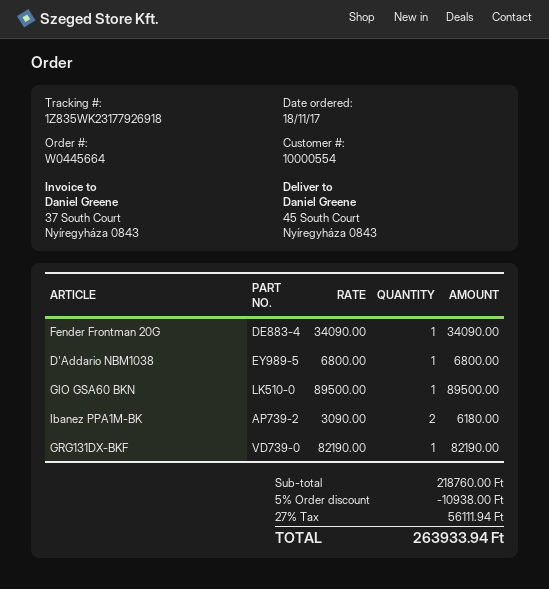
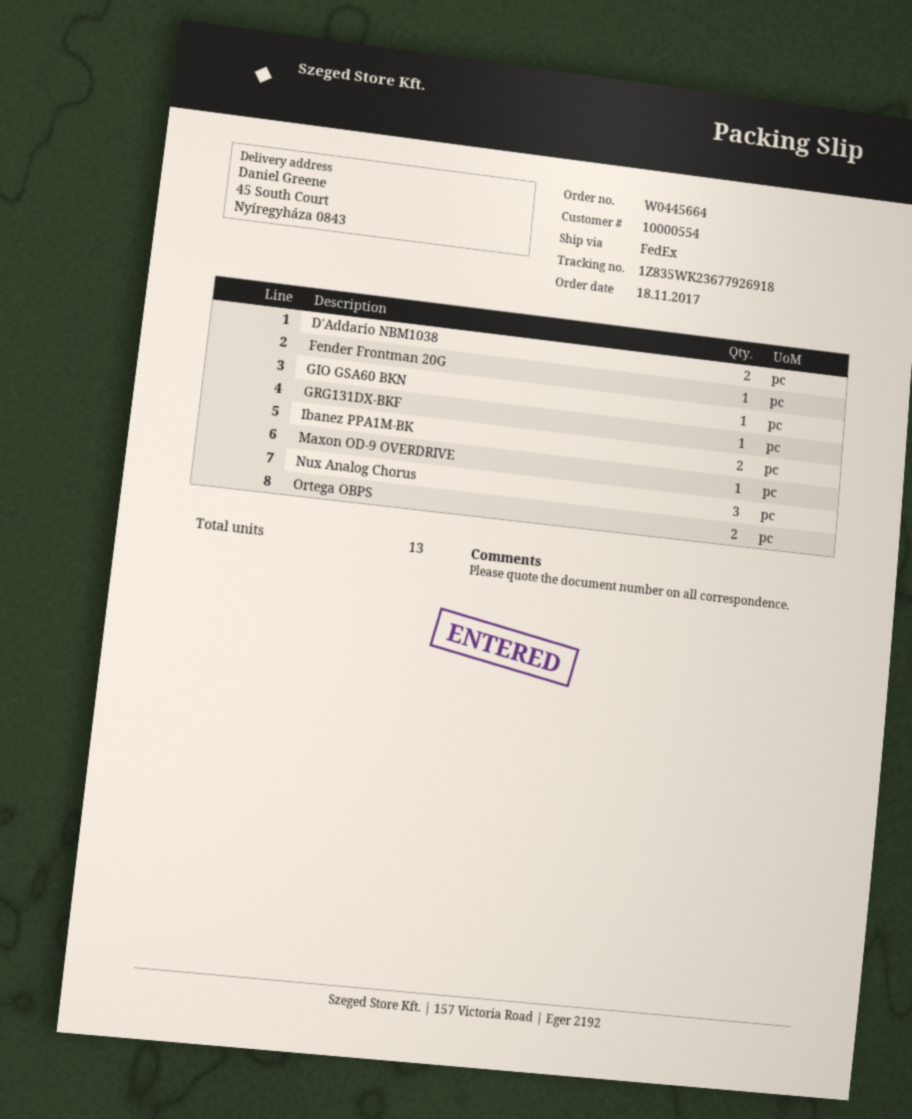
tracking number: 1Z835WK23177926918 -> 1Z835WK23677926918
D'Addario NBM1038: 1 -> 2
Maxon OD-9 OVERDRIVE: none -> 1
Nux Analog Chorus: none -> 3
Ortega OBPS: none -> 2

